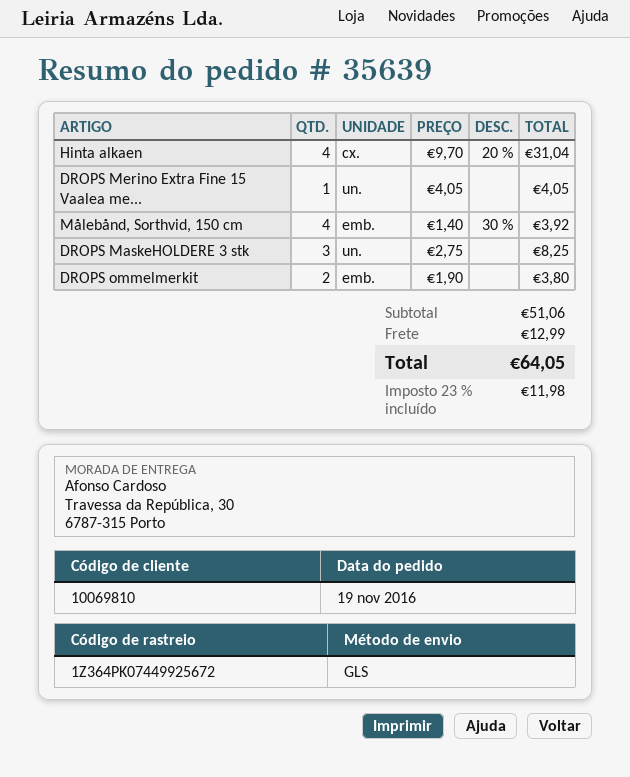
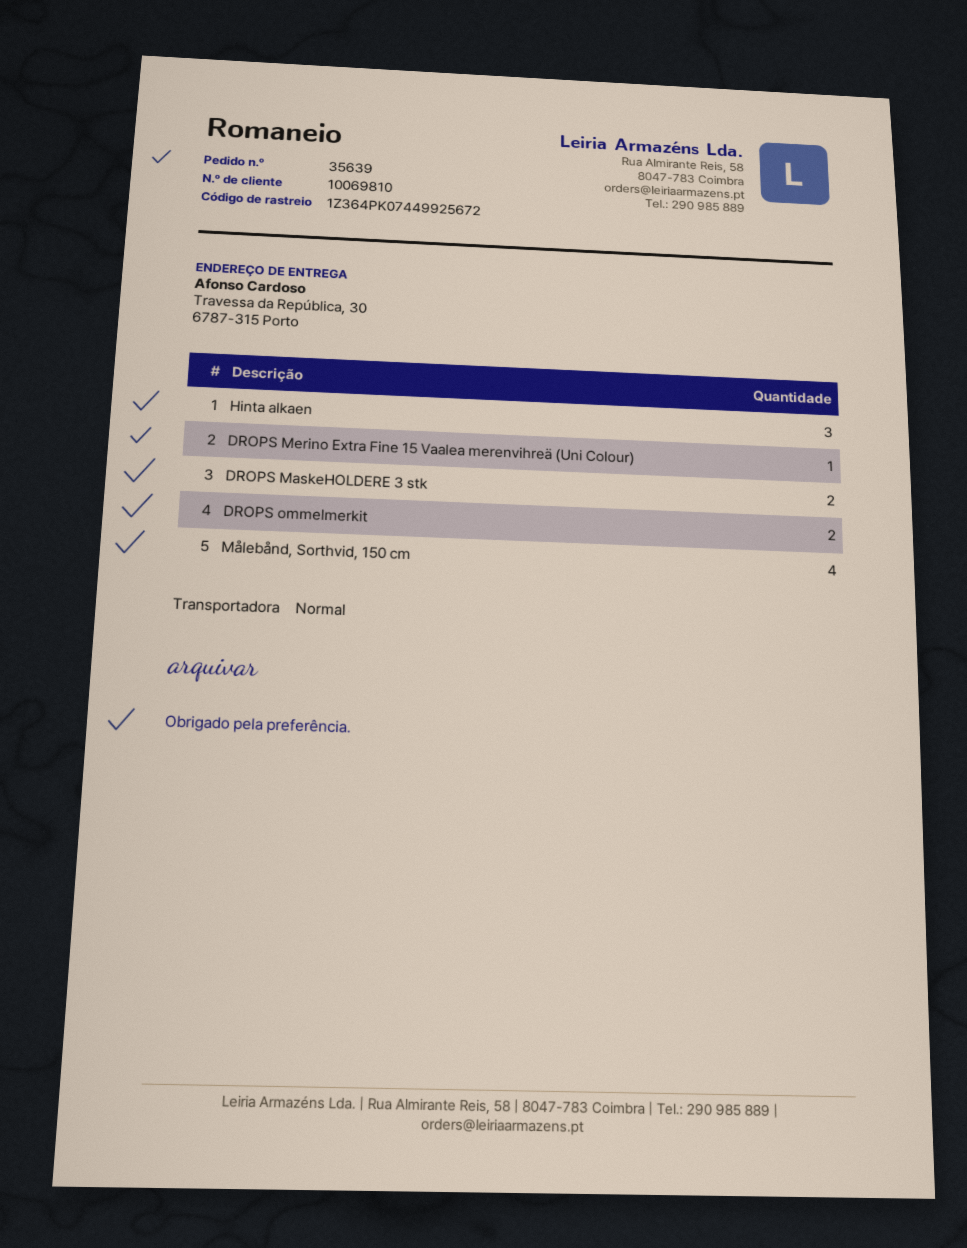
shipping method: GLS -> standard
Hinta alkaen: 4 -> 3
DROPS MaskeHOLDERE 3 stk: 3 -> 2

